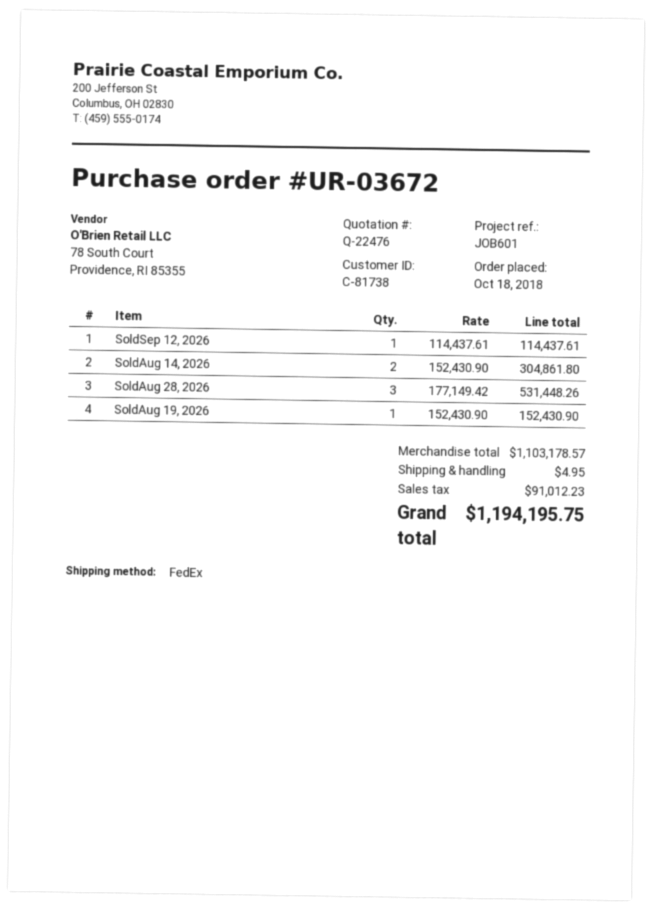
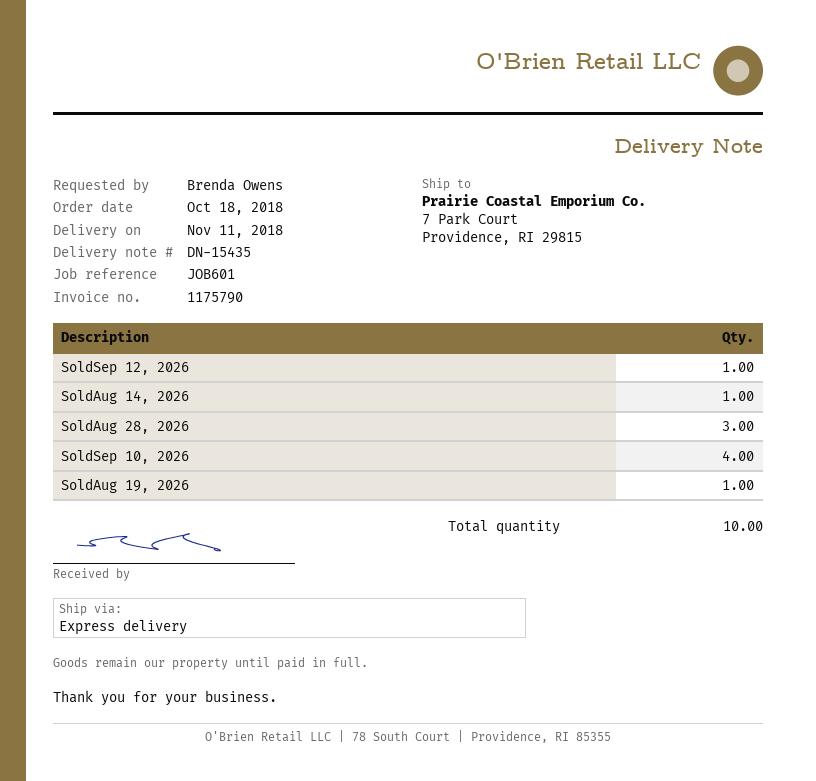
shipping method: FedEx -> express
SoldAug 14, 2026: 2 -> 1
SoldSep 10, 2026: none -> 4

